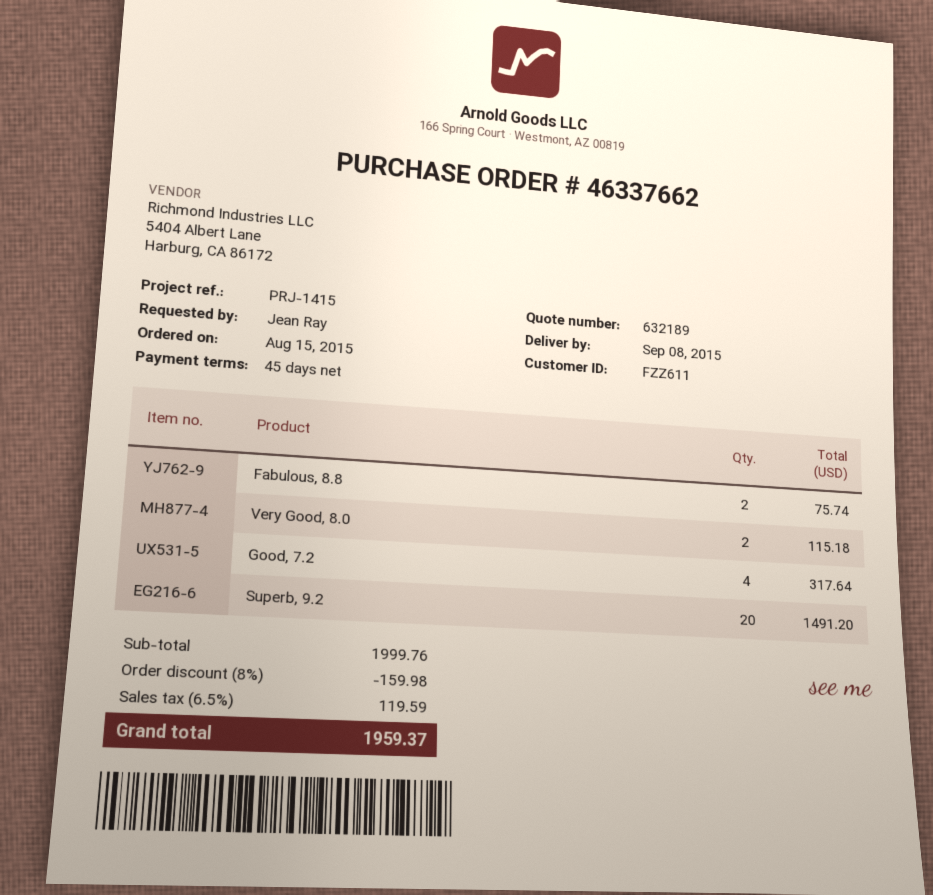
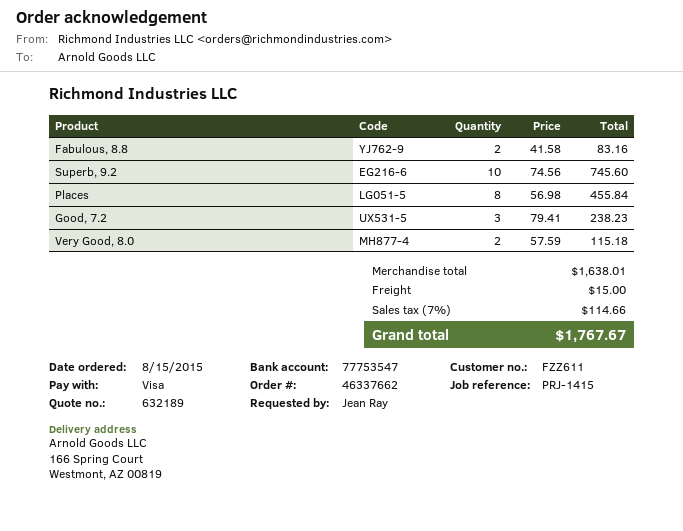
Fabulous, 8.8: 2 for 75.74 -> 2 for 83.16
Good, 7.2: 4 for 317.64 -> 3 for 238.23
Superb, 9.2: 20 for 1491.20 -> 10 for 745.60
Places: none -> 8 for 455.84
subtotal: 1999.76 -> 1638.01
discount: 8% = 159.98 -> none
shipping: none -> 15.00
tax: 6.5% = 119.59 -> 7% = 114.66
total: 1959.37 -> 1767.67

